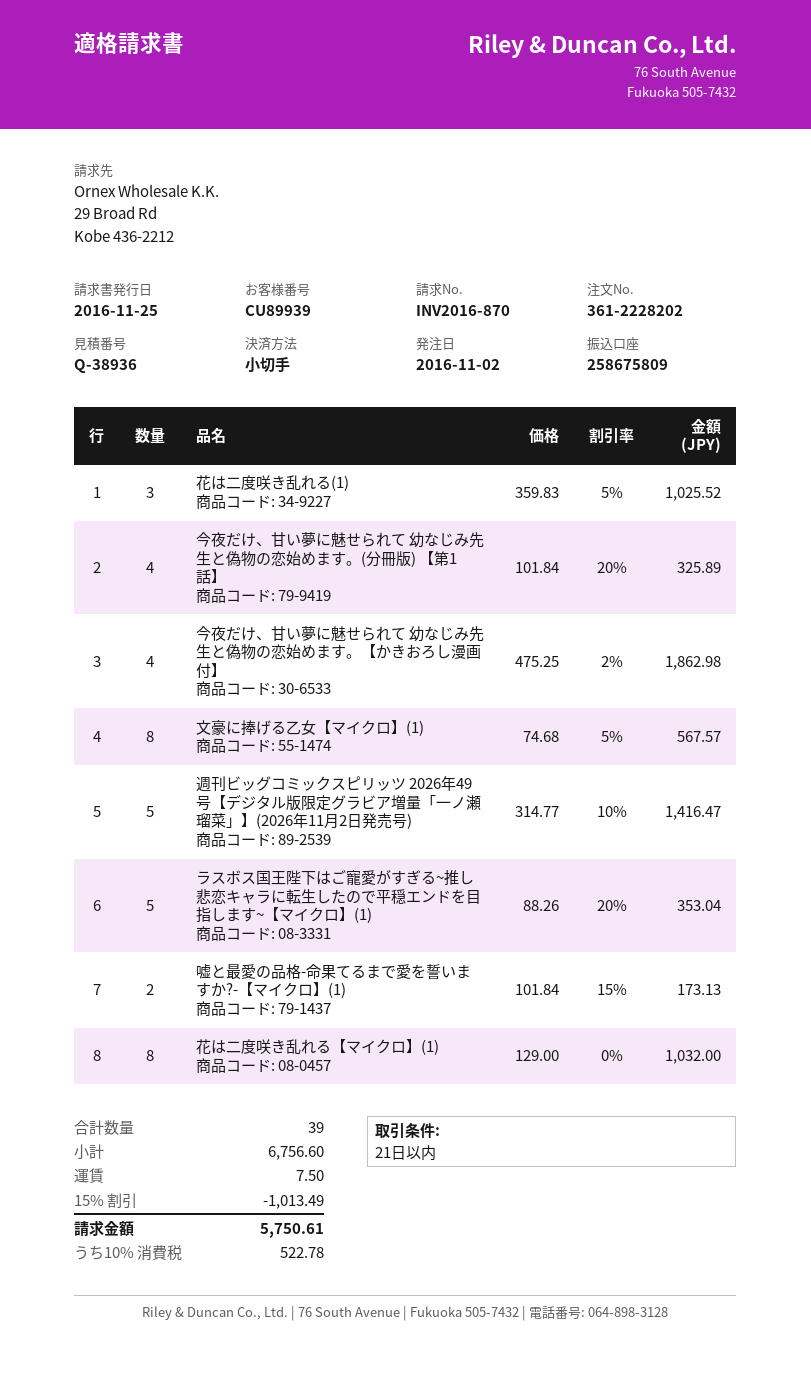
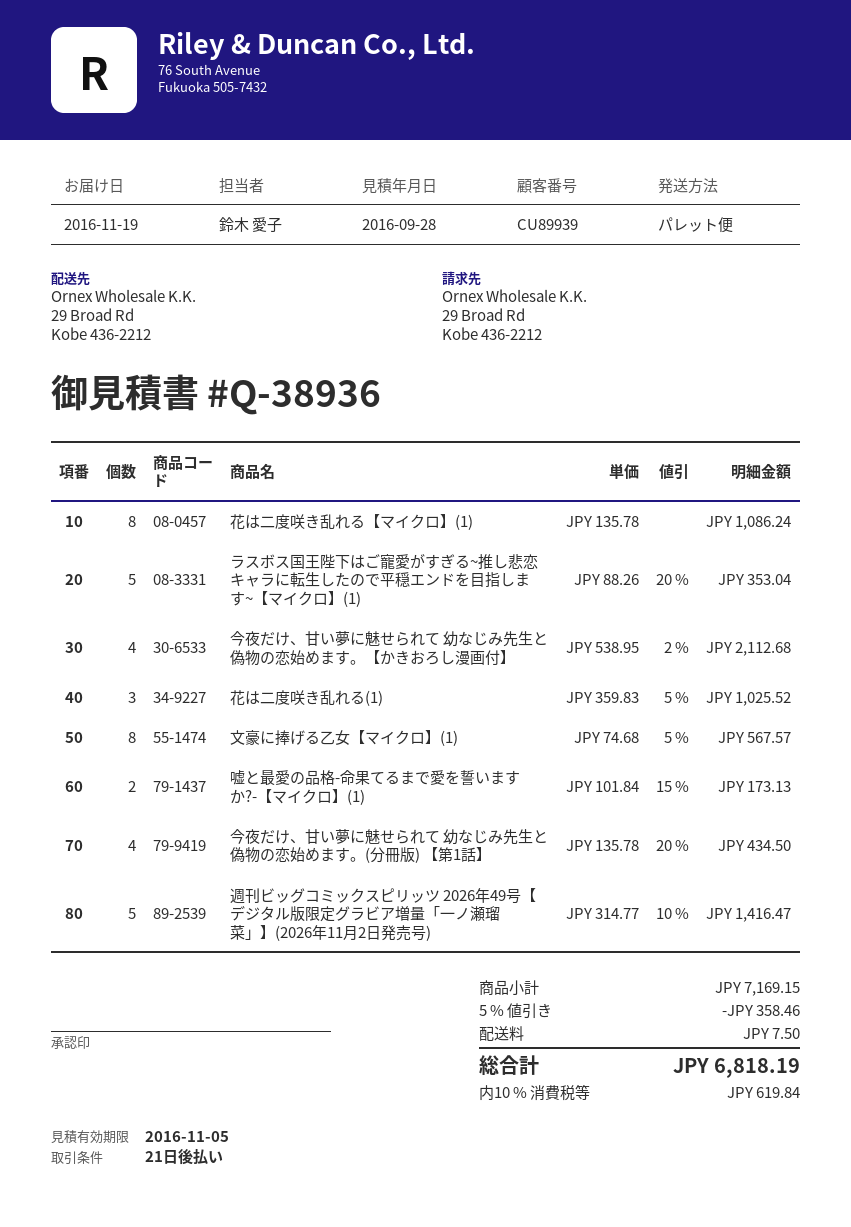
今夜だけ、甘い夢に魅せられて 幼なじみ先生と偽物の恋始めます。(分冊版) 【第1話】: 4 x 101.84 - 20% = 325.89 -> 4 x 135.78 - 20% = 434.50
今夜だけ、甘い夢に魅せられて 幼なじみ先生と偽物の恋始めます。【かきおろし漫画付】: 4 x 475.25 - 2% = 1862.98 -> 4 x 538.95 - 2% = 2112.68
花は二度咲き乱れる【マイクロ】(1): 8 x 129.00 = 1032.00 -> 8 x 135.78 = 1086.24
subtotal: 6756.60 -> 7169.15
discount: 15% = 1013.49 -> 5% = 358.46
tax: 10% = 522.78 -> 10% = 619.84
total: 5750.61 -> 6818.19

